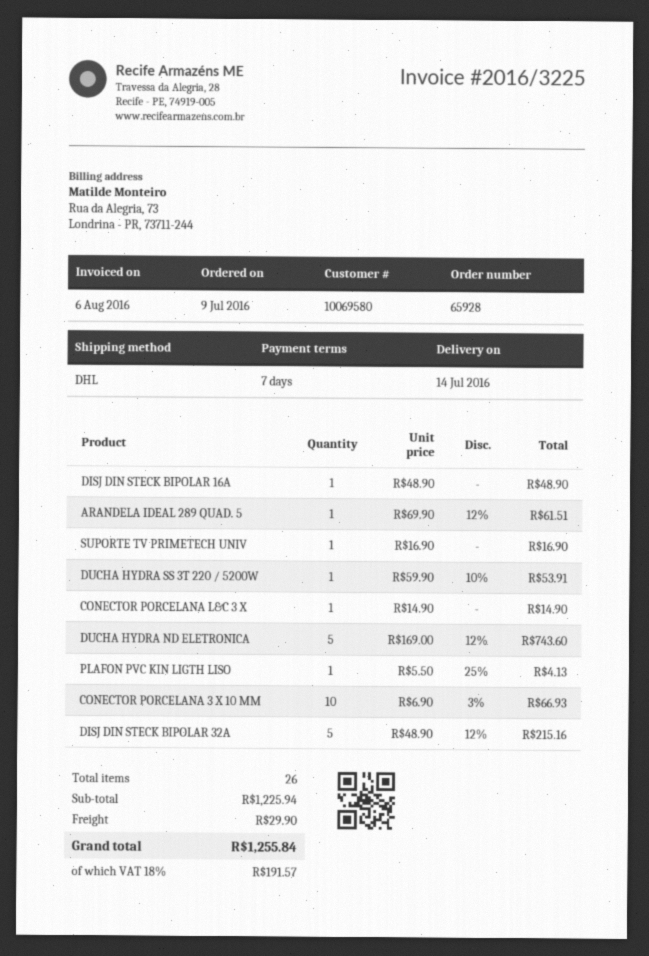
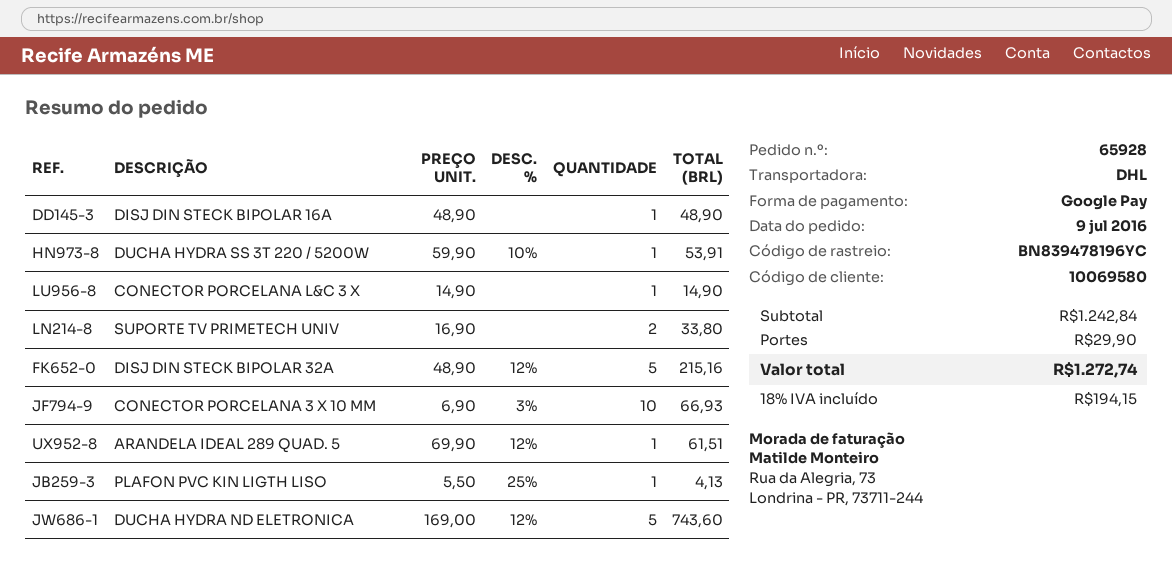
SUPORTE TV PRIMETECH UNIV: 1 x 16.90 = 16.90 -> 2 x 16.90 = 33.80
subtotal: 1225.94 -> 1242.84
tax: 18% = 191.57 -> 18% = 194.15
total: 1255.84 -> 1272.74

